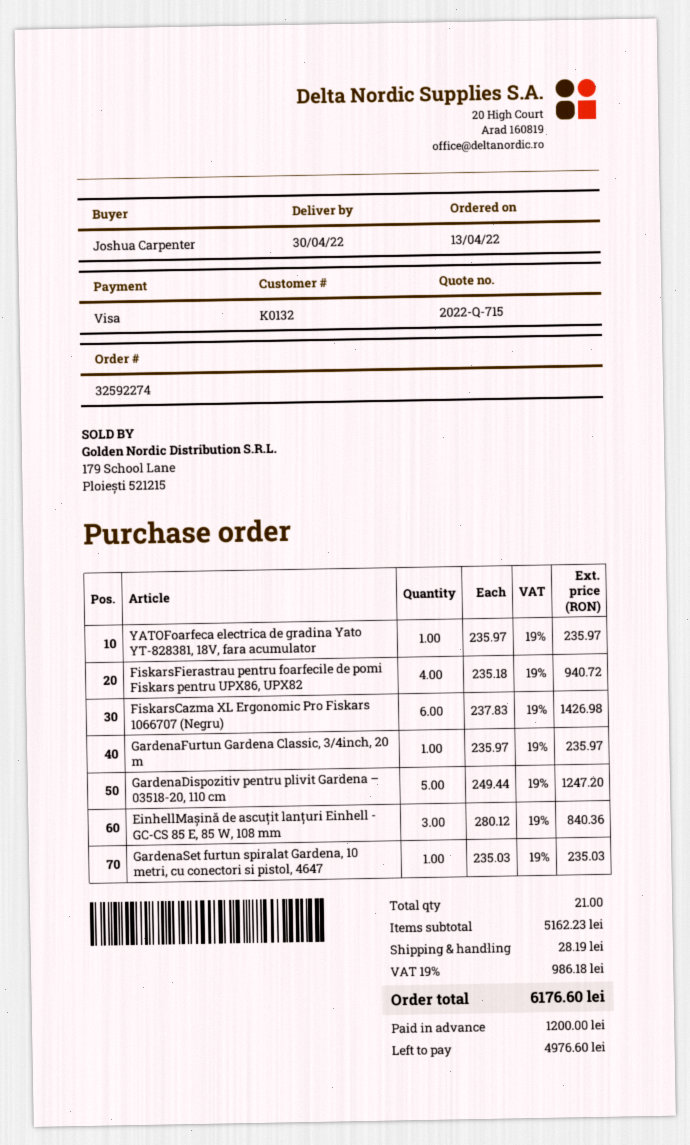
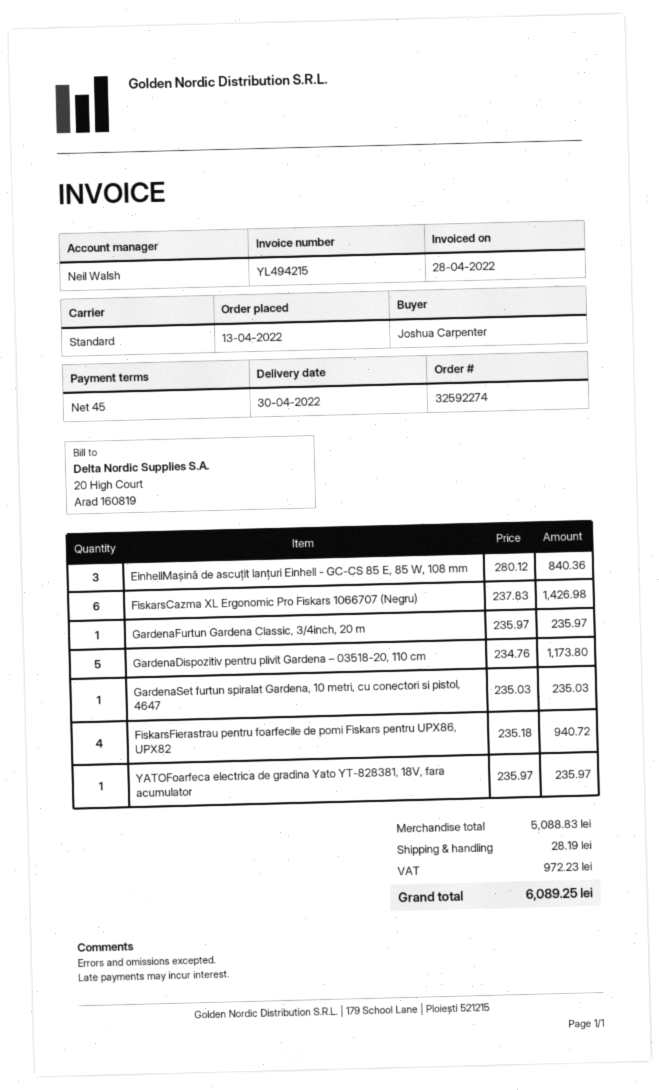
GardenaDispozitiv pentru plivit Gardena – 03518-20, 110 cm: 5 x 249.44 = 1247.20 -> 5 x 234.76 = 1173.80
subtotal: 5162.23 -> 5088.83
tax: 986.18 -> 972.23
total: 6176.60 -> 6089.25

